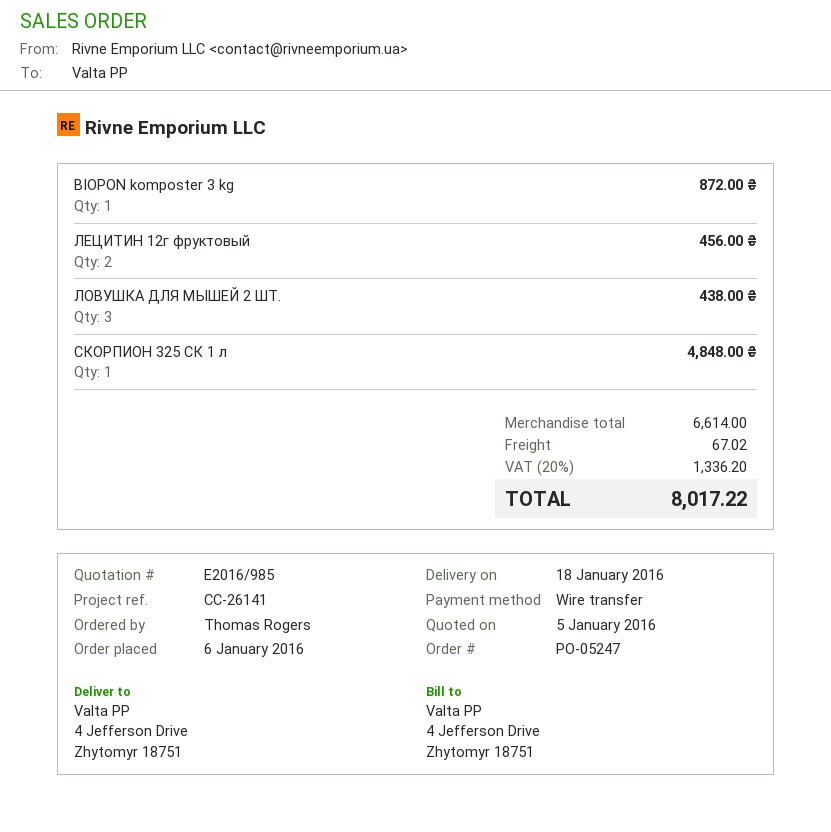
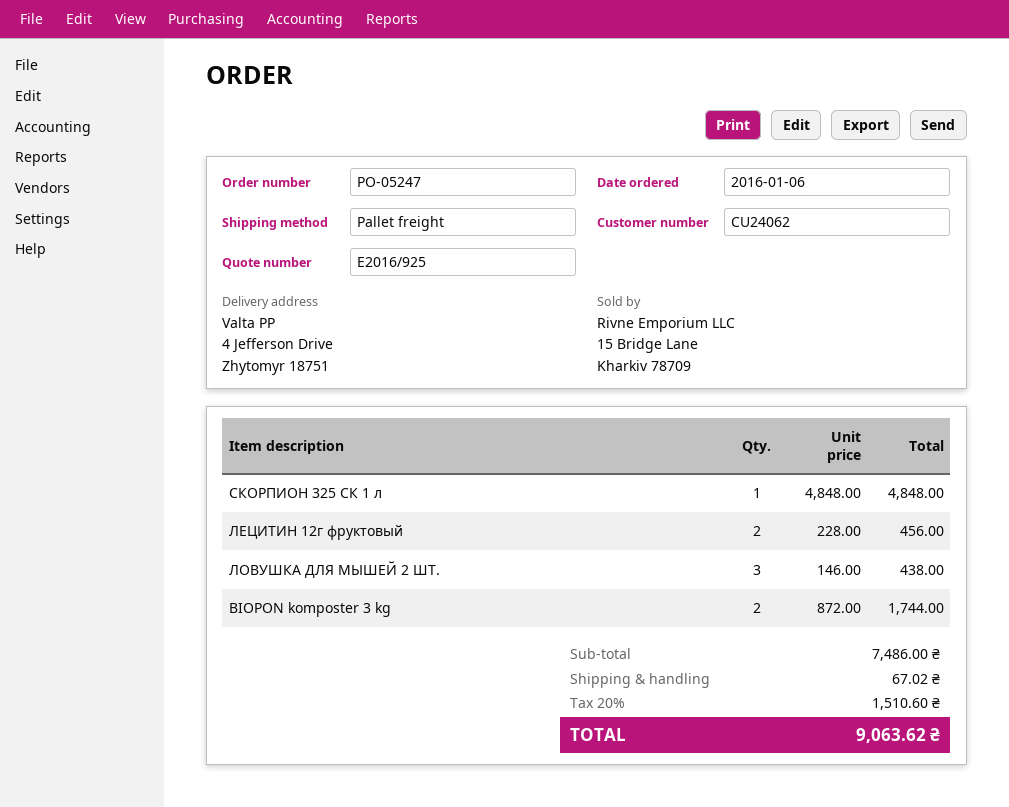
quote number: E2016/985 -> E2016/925
BIOPON komposter 3 kg: 1 for 872.00 -> 2 for 1744.00
subtotal: 6614.00 -> 7486.00
tax: 20% = 1336.20 -> 20% = 1510.60
total: 8017.22 -> 9063.62

